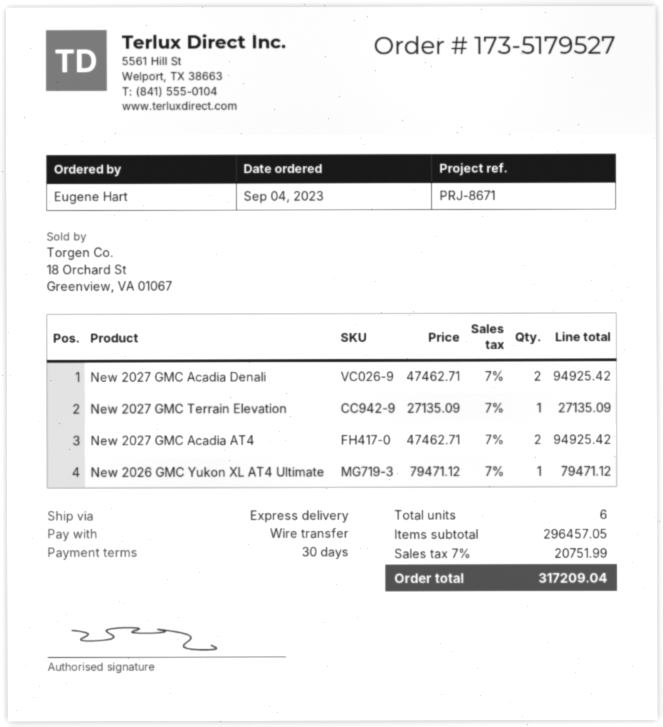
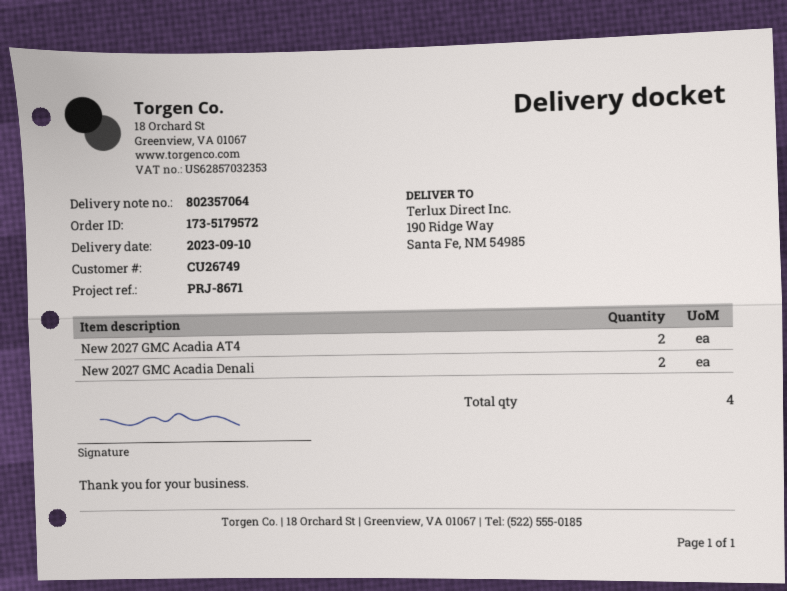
order number: 173-5179527 -> 173-5179572
New 2027 GMC Terrain Elevation: 1 -> none
New 2026 GMC Yukon XL AT4 Ultimate: 1 -> none
total quantity: 6 -> 4

